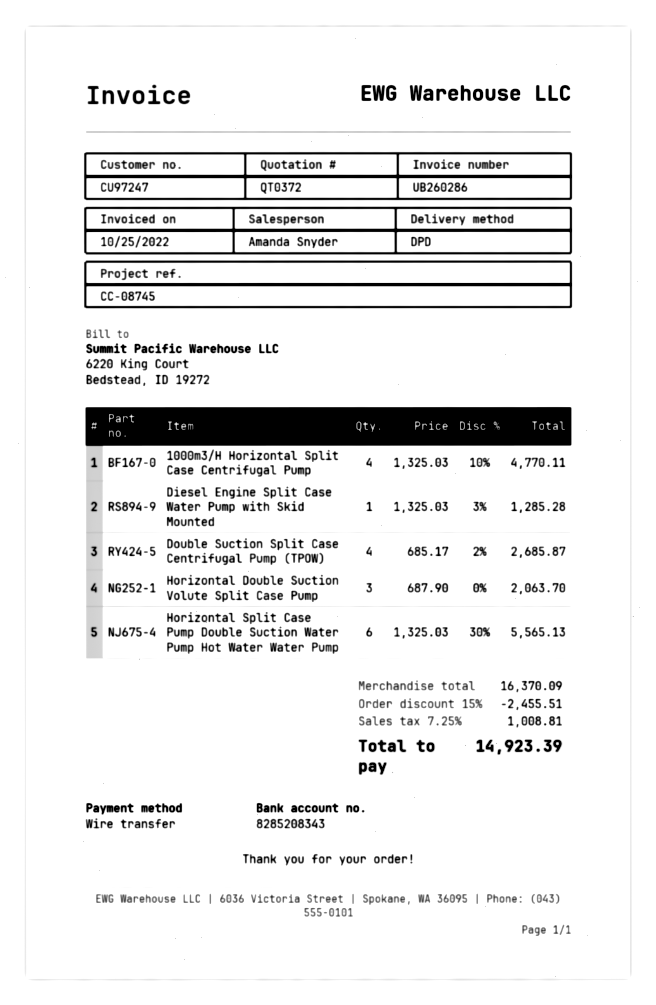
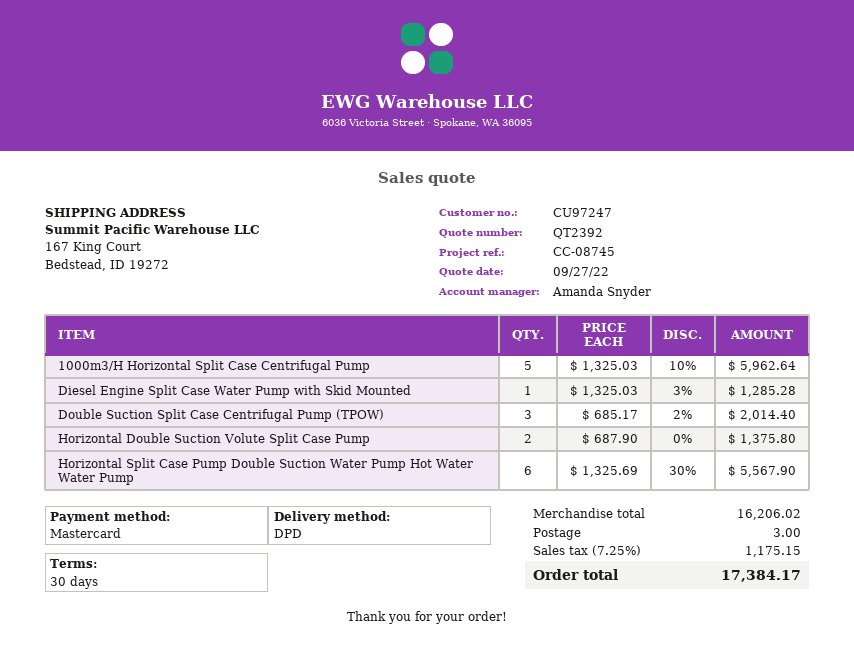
quote number: QT0372 -> QT2392
payment method: bank transfer -> Mastercard
1000m3/H Horizontal Split Case Centrifugal Pump: 4 x 1325.03 - 10% = 4770.11 -> 5 x 1325.03 - 10% = 5962.64
Double Suction Split Case Centrifugal Pump (TPOW): 4 x 685.17 - 2% = 2685.87 -> 3 x 685.17 - 2% = 2014.40
Horizontal Double Suction Volute Split Case Pump: 3 x 687.90 = 2063.70 -> 2 x 687.90 = 1375.80
Horizontal Split Case Pump Double Suction Water Pump Hot Water Water Pump: 6 x 1325.03 - 30% = 5565.13 -> 6 x 1325.69 - 30% = 5567.90
subtotal: 16370.09 -> 16206.02
discount: 15% = 2455.51 -> none
shipping: none -> 3.00
tax: 7.25% = 1008.81 -> 7.25% = 1175.15
total: 14923.39 -> 17384.17

